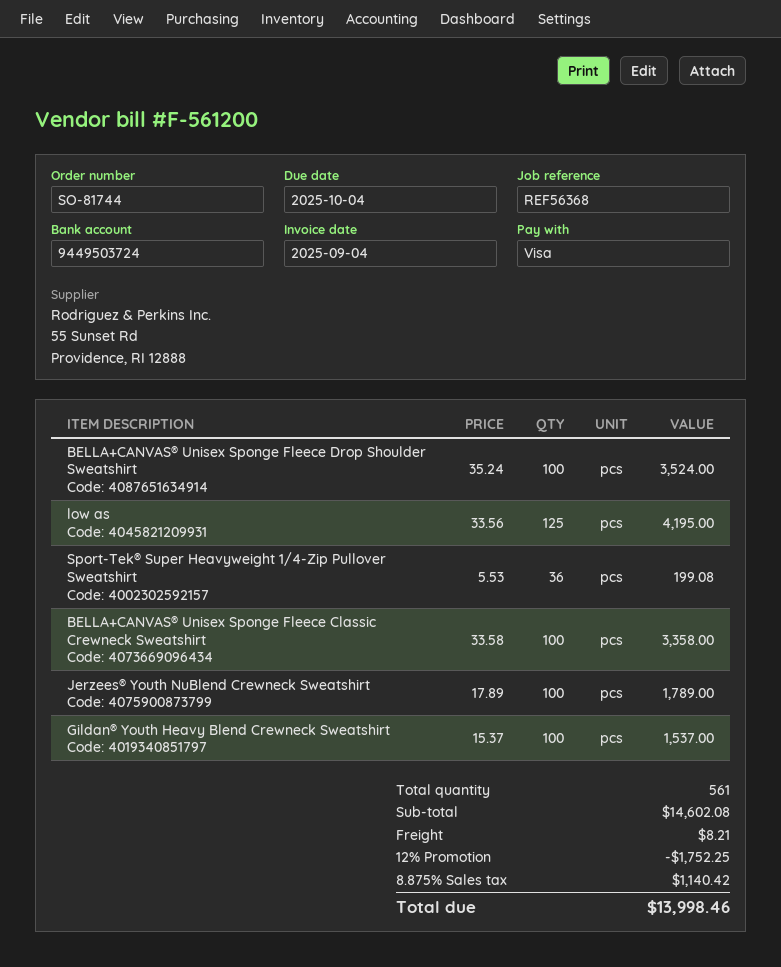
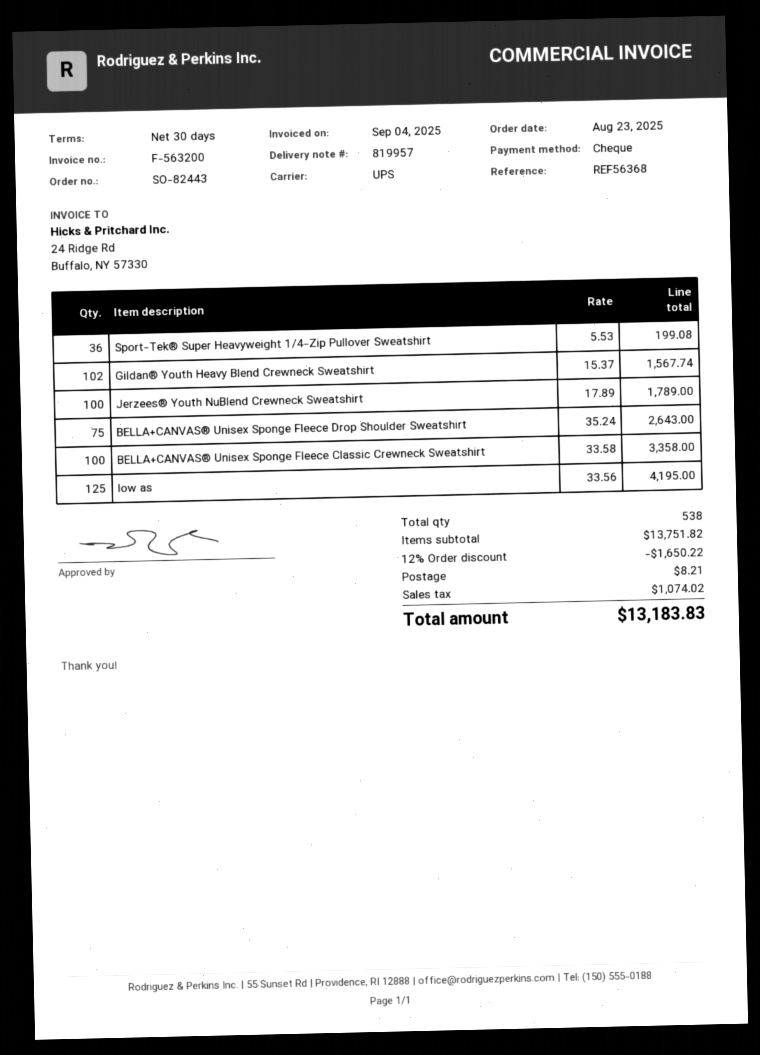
order number: SO-81744 -> SO-82443
invoice number: F-561200 -> F-563200
payment method: Visa -> cheque
BELLA+CANVAS® Unisex Sponge Fleece Drop Shoulder Sweatshirt: 100 x 35.24 = 3524.00 -> 75 x 35.24 = 2643.00
Gildan® Youth Heavy Blend Crewneck Sweatshirt: 100 x 15.37 = 1537.00 -> 102 x 15.37 = 1567.74
total quantity: 561 -> 538
subtotal: 14602.08 -> 13751.82
discount: 12% = 1752.25 -> 12% = 1650.22
tax: 1140.42 -> 1074.02
total: 13998.46 -> 13183.83

